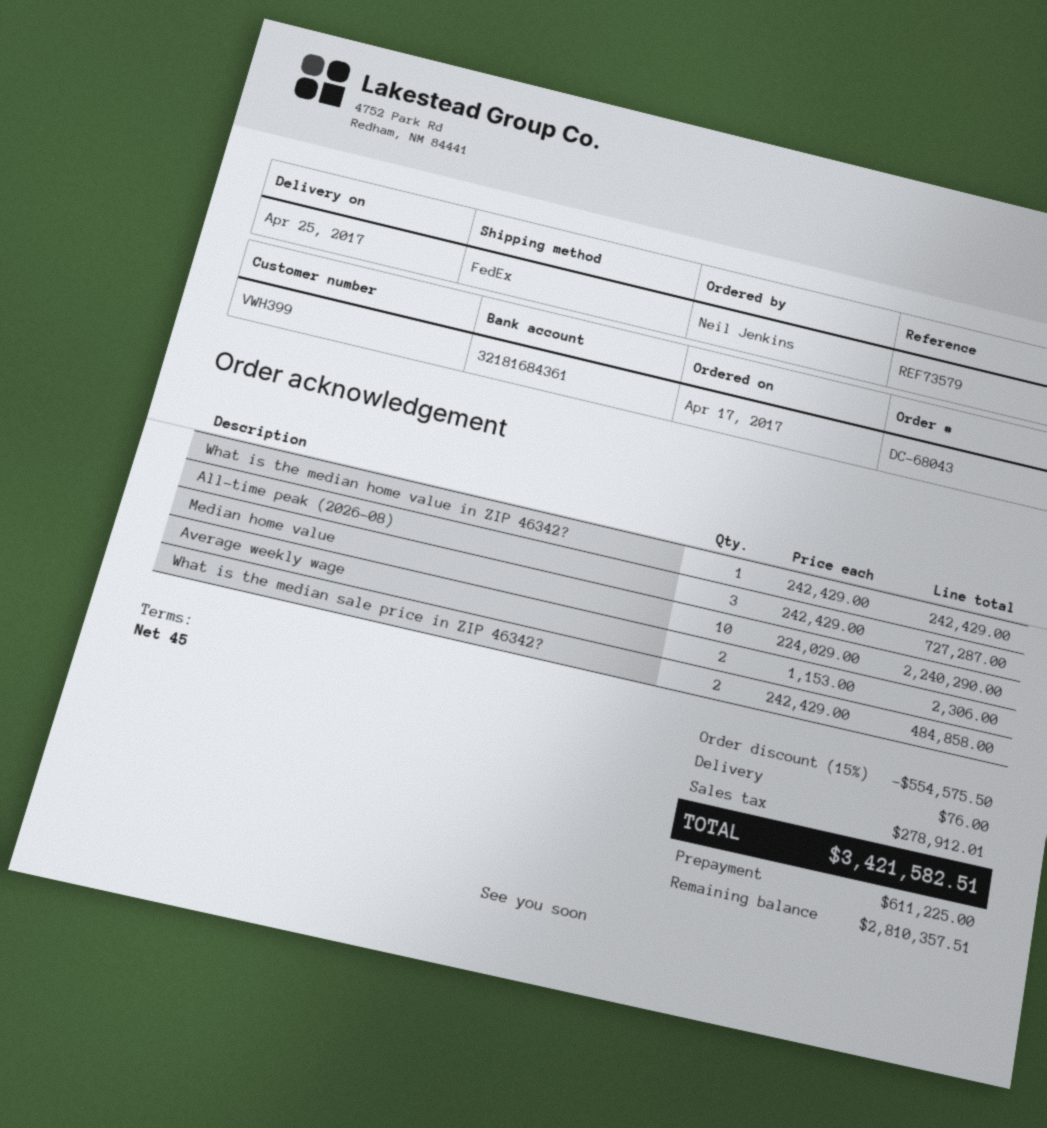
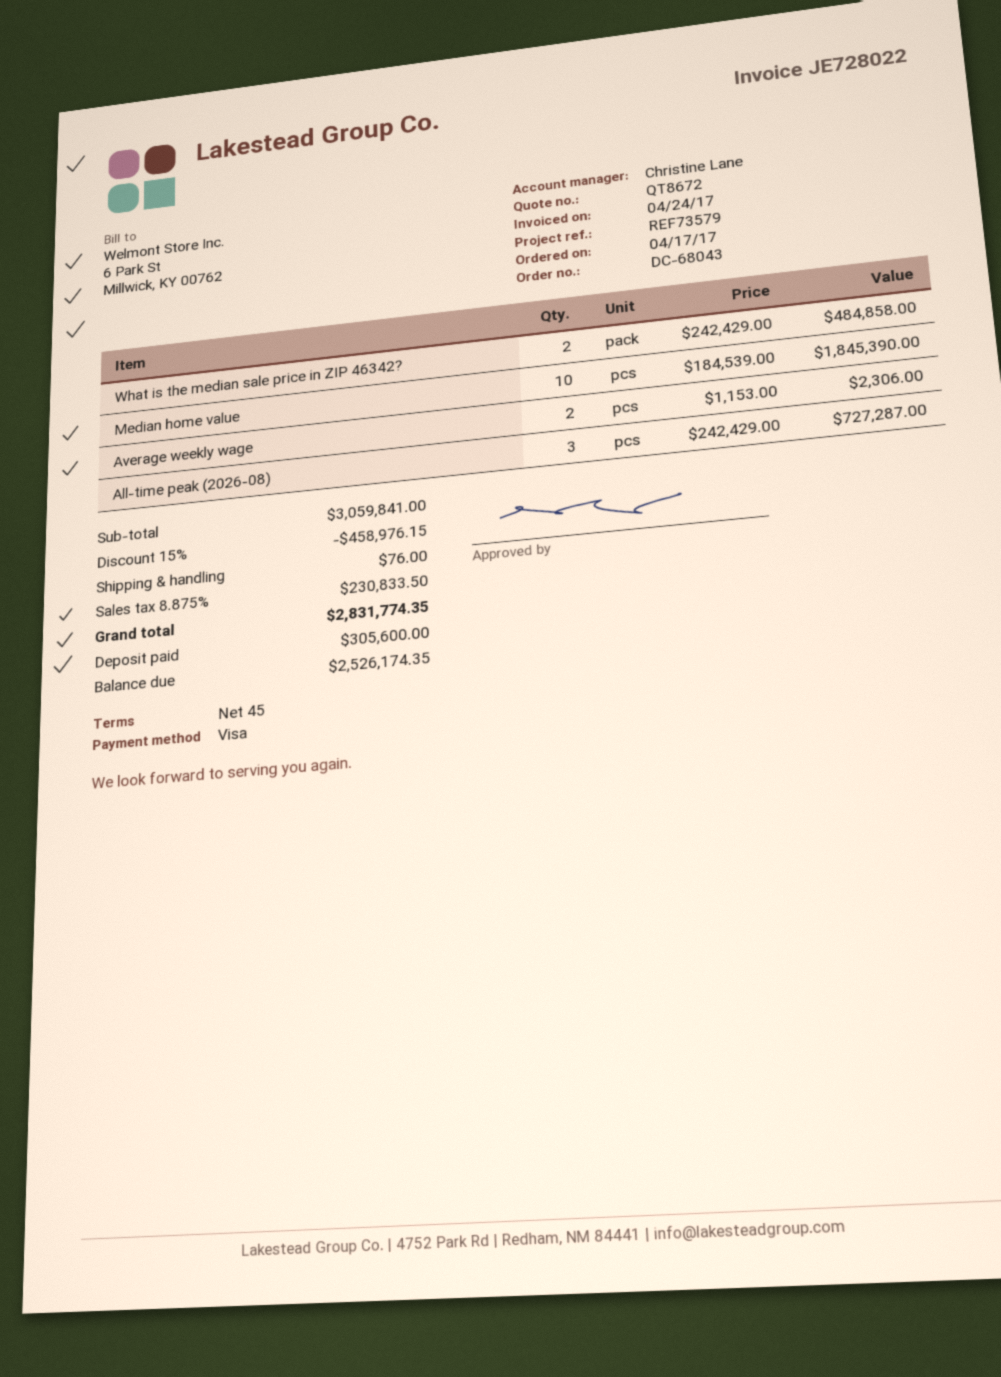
What is the median home value in ZIP 46342?: 1 x 242429.00 = 242429.00 -> none
Median home value: 10 x 224029.00 = 2240290.00 -> 10 x 184539.00 = 1845390.00
discount: 15% = 554575.50 -> 15% = 458976.15
tax: 278912.01 -> 230833.50
total: 3421582.51 -> 2831774.35
deposit: 611225.00 -> 305600.00
balance: 2810357.51 -> 2526174.35

